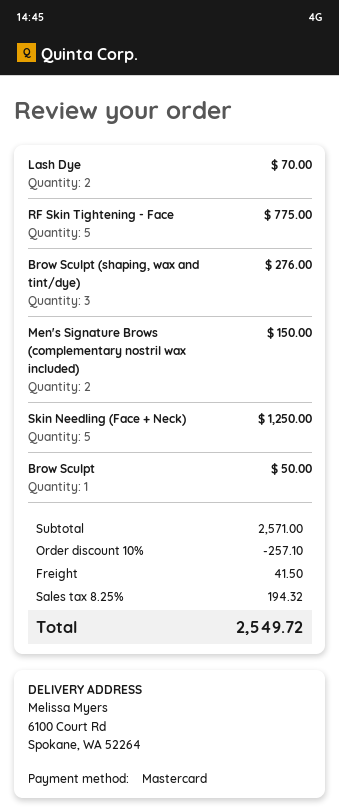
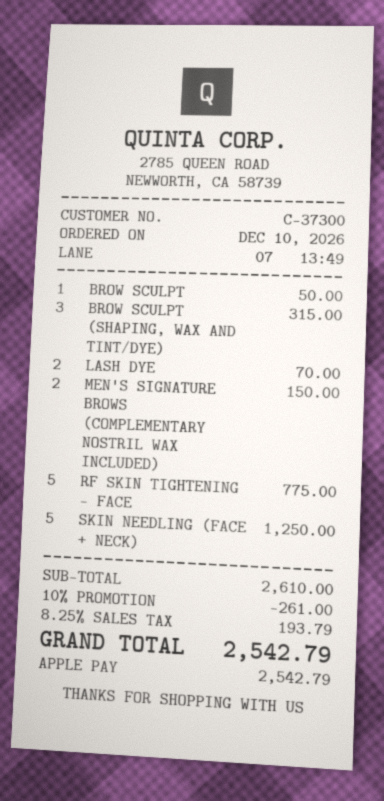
payment method: Mastercard -> Apple Pay
Brow Sculpt (shaping, wax and tint/dye): 3 for 276.00 -> 3 for 315.00
subtotal: 2571.00 -> 2610.00
discount: 10% = 257.10 -> 10% = 261.00
shipping: 41.50 -> none
tax: 8.25% = 194.32 -> 8.25% = 193.79
total: 2549.72 -> 2542.79

